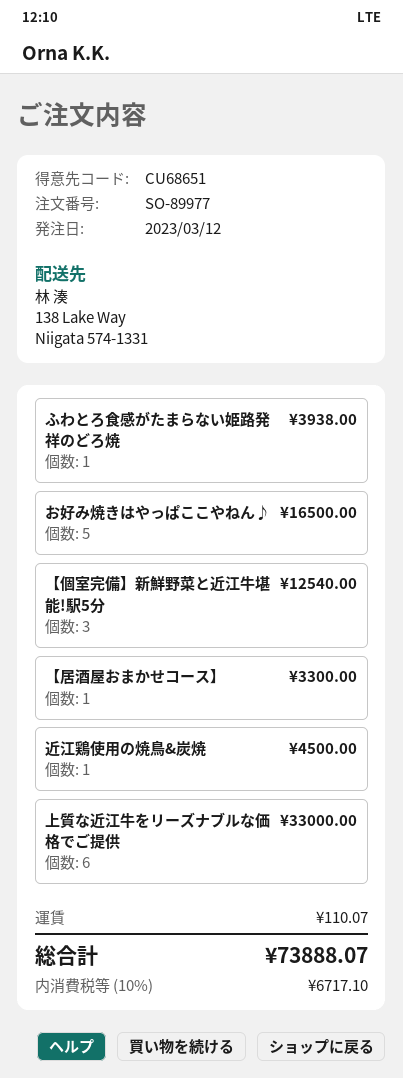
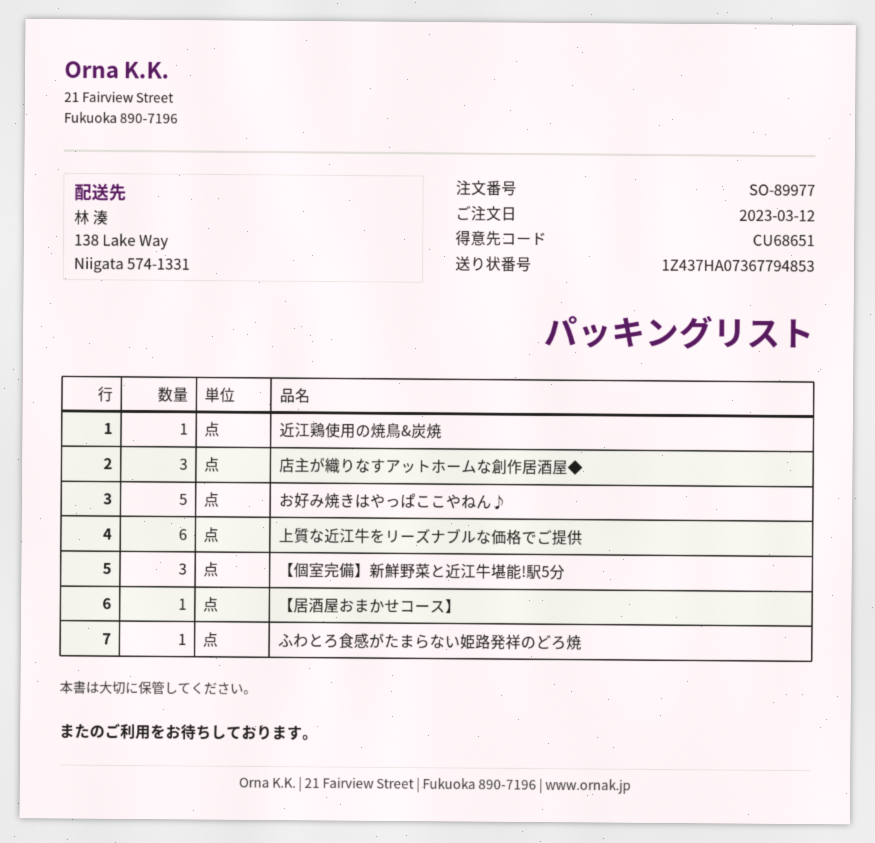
店主が織りなすアットホームな創作居酒屋◆: none -> 3

